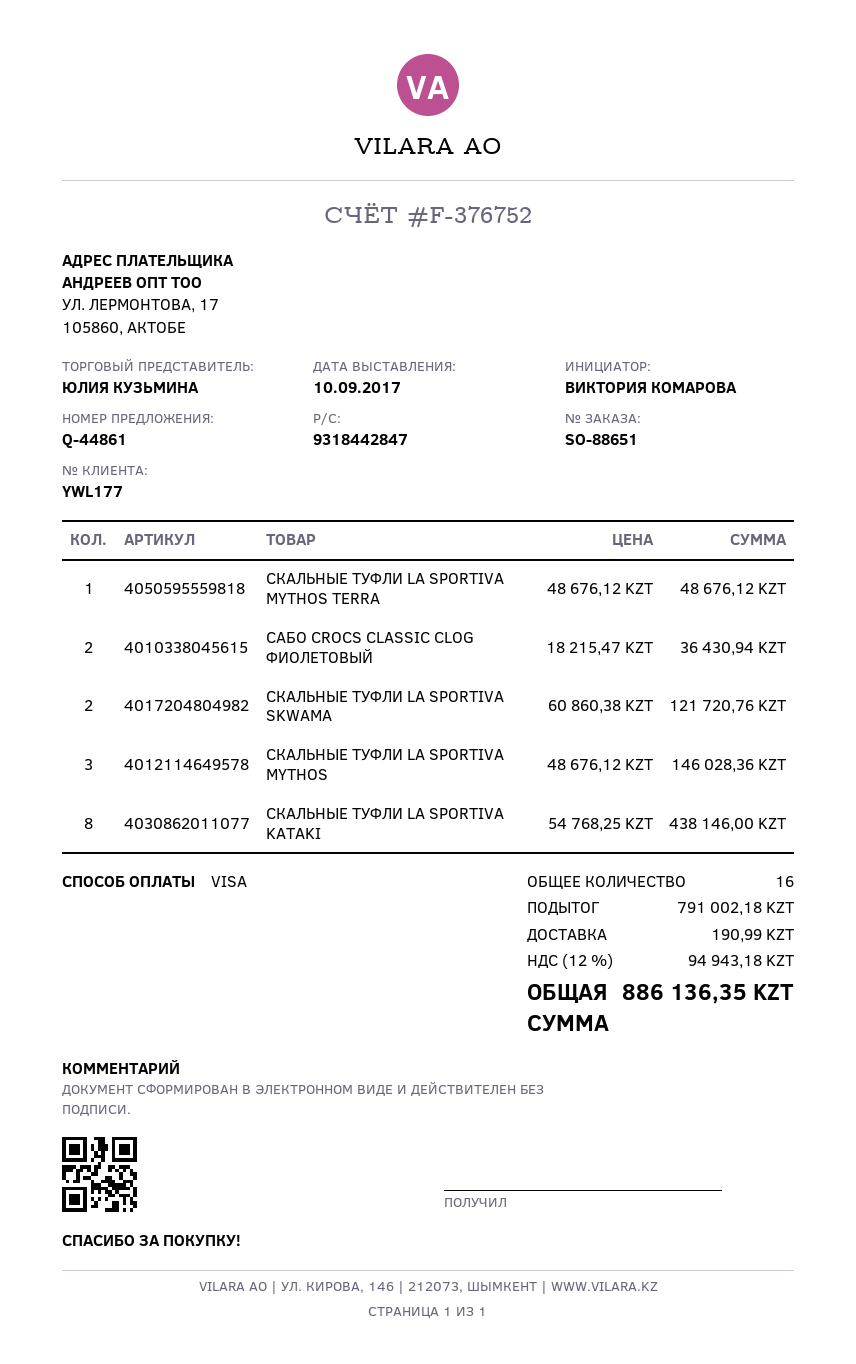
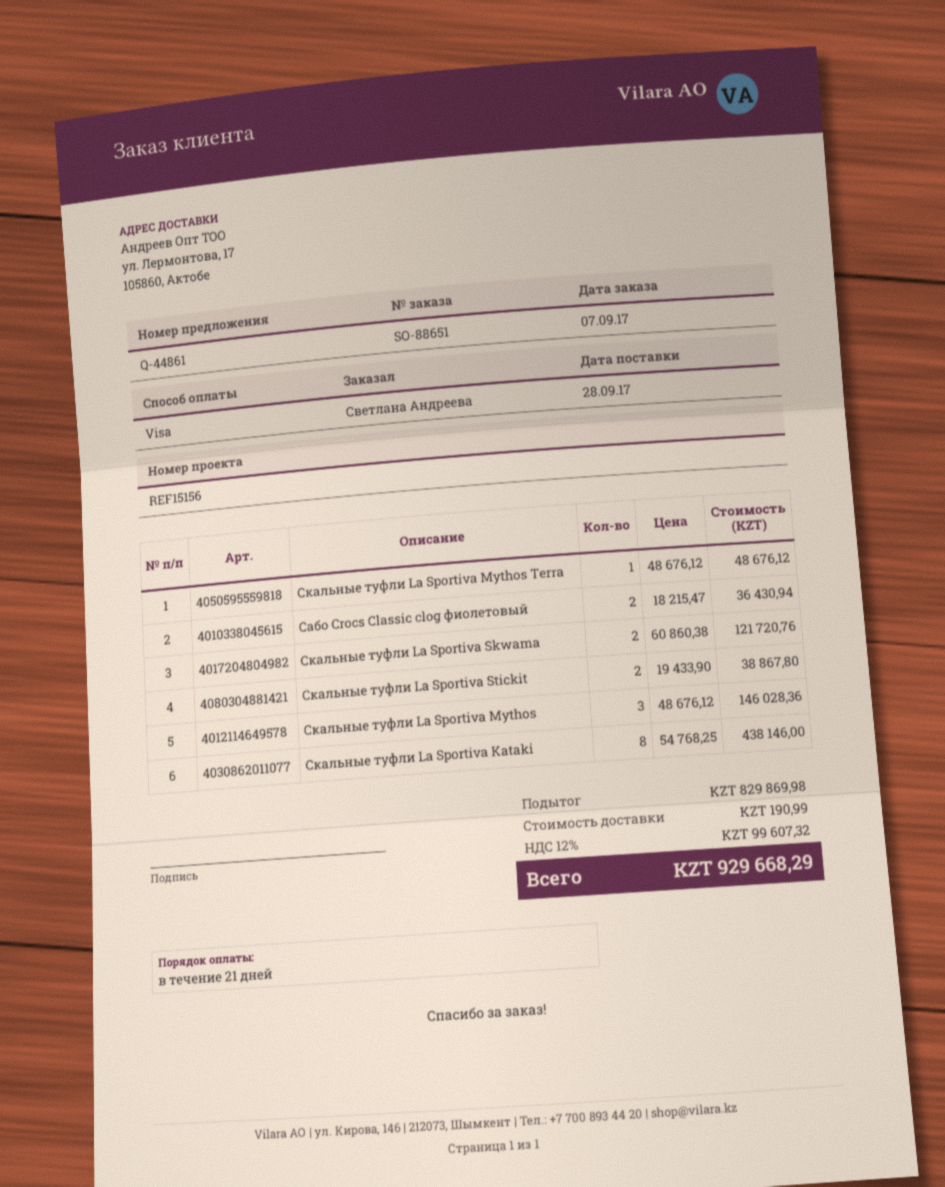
ordered by: ВИКТОРИЯ КОМАРОВА -> Светлана Андреева
Скальные туфли La Sportiva Stickit: none -> 2 x 19433.90 = 38867.80
subtotal: 791002.18 -> 829869.98
tax: 12% = 94943.18 -> 12% = 99607.32
total: 886136.35 -> 929668.29

